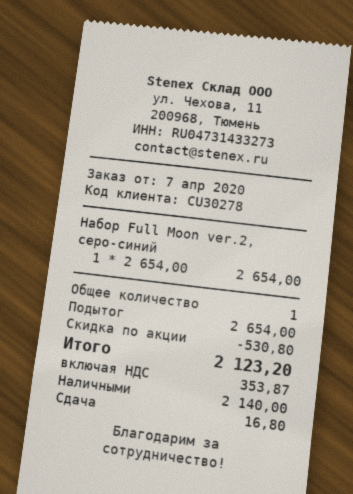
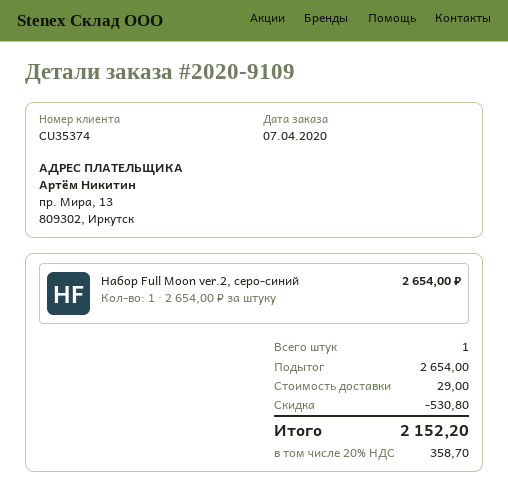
customer number: CU30278 -> CU35374
shipping: none -> 29.00
tax: 353.87 -> 358.70
total: 2123.20 -> 2152.20

